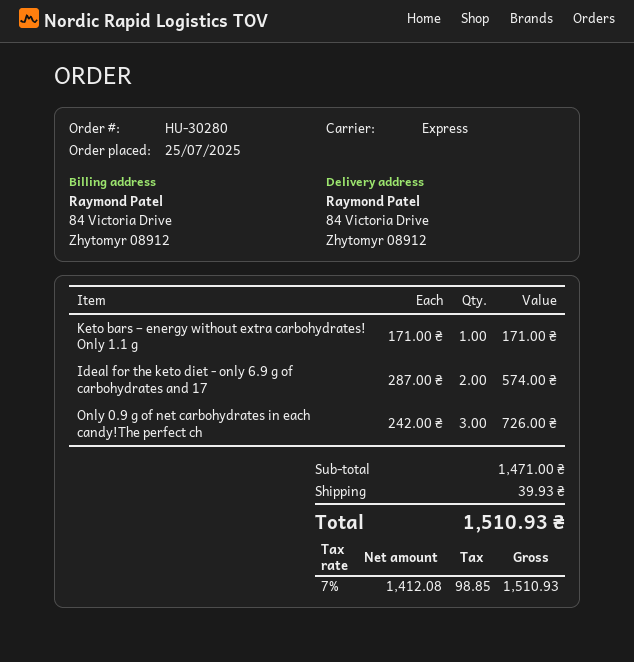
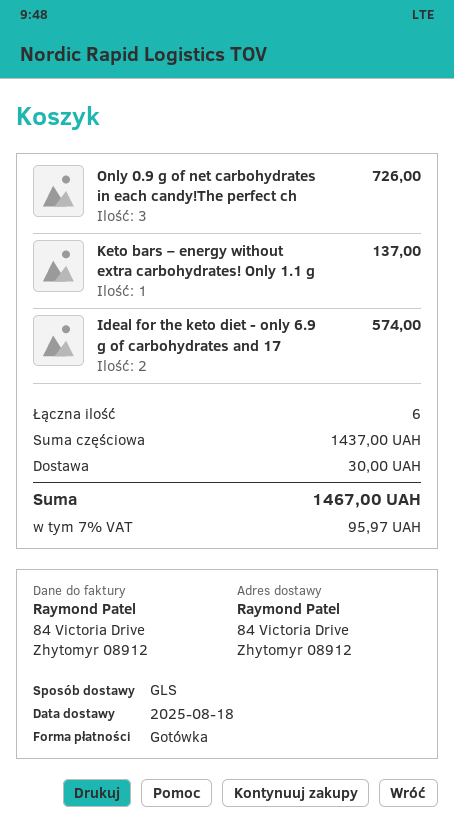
shipping method: express -> GLS
Keto bars – energy without extra carbohydrates! Only 1.1 g: 1 for 171.00 -> 1 for 137.00
subtotal: 1471.00 -> 1437.00
shipping: 39.93 -> 30.00
tax: 7% = 98.85 -> 7% = 95.97
total: 1510.93 -> 1467.00

